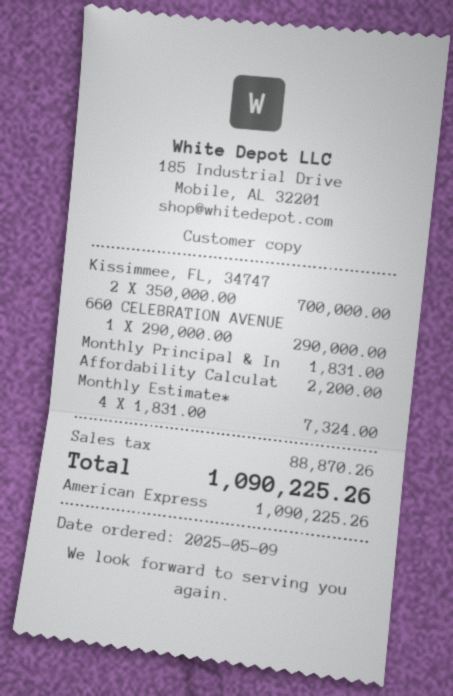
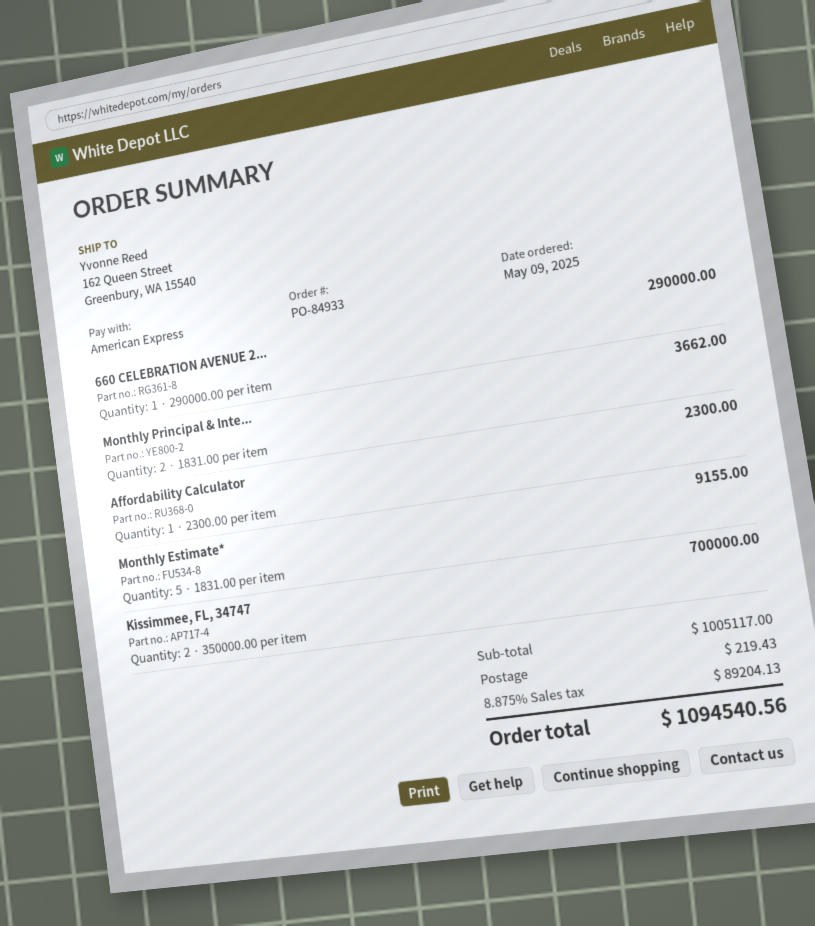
Monthly Principal & In: 1 x 1831.00 = 1831.00 -> 2 x 1831.00 = 3662.00
Affordability Calculat: 1 x 2200.00 = 2200.00 -> 1 x 2300.00 = 2300.00
Monthly Estimate*: 4 x 1831.00 = 7324.00 -> 5 x 1831.00 = 9155.00
shipping: none -> 219.43
tax: 88870.26 -> 89204.13
total: 1090225.26 -> 1094540.56

